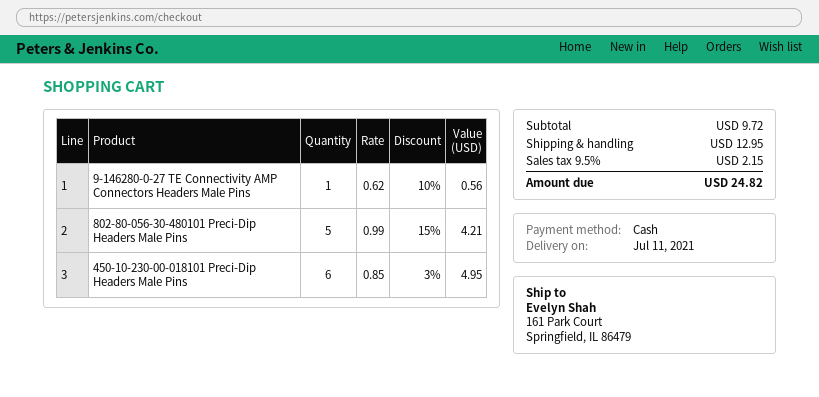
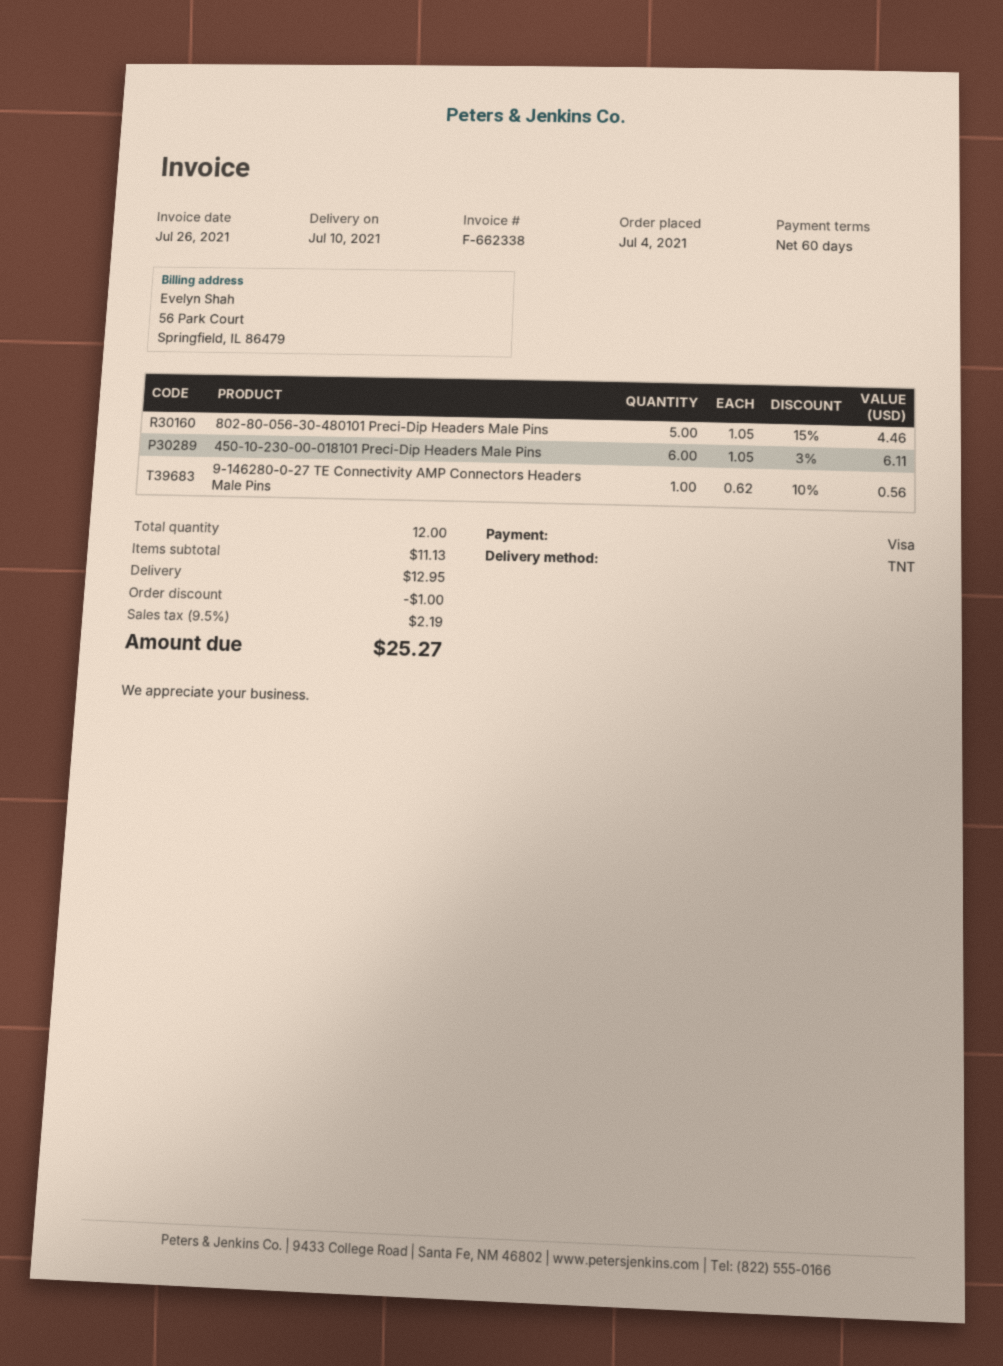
delivery date: 2021-07-11 -> 2021-07-10
payment method: cash -> Visa
802-80-056-30-480101 Preci-Dip Headers Male Pins: 5 x 0.99 - 15% = 4.21 -> 5 x 1.05 - 15% = 4.46
450-10-230-00-018101 Preci-Dip Headers Male Pins: 6 x 0.85 - 3% = 4.95 -> 6 x 1.05 - 3% = 6.11
subtotal: 9.72 -> 11.13
discount: none -> 1.00
tax: 9.5% = 2.15 -> 9.5% = 2.19
total: 24.82 -> 25.27

